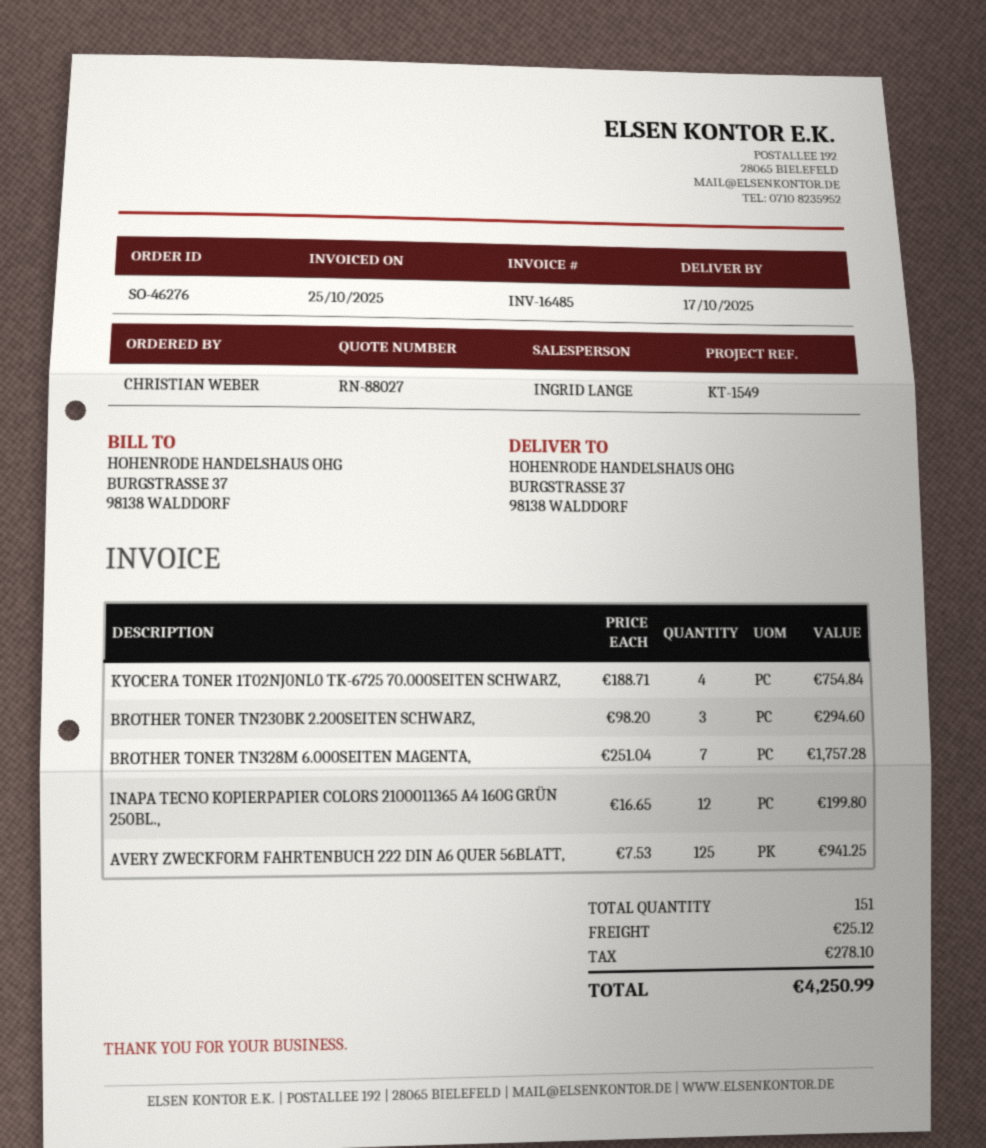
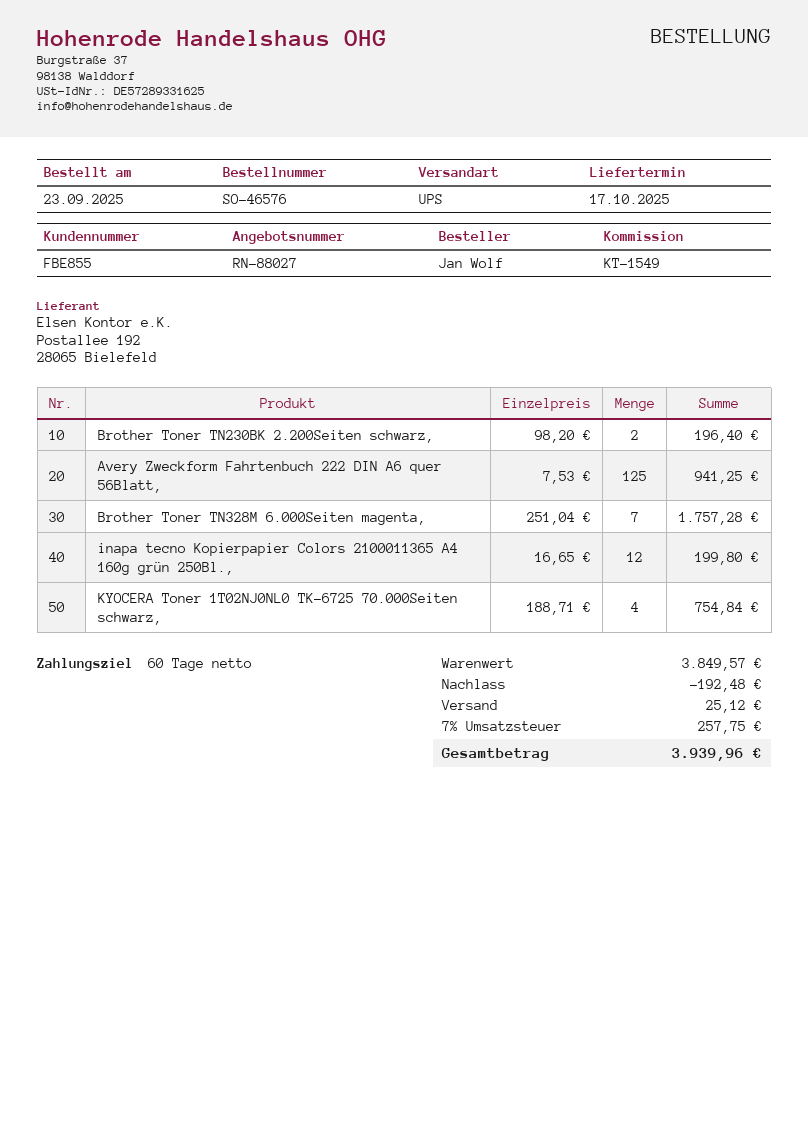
order number: SO-46276 -> SO-46576
ordered by: CHRISTIAN WEBER -> Jan Wolf
BROTHER TONER TN230BK 2.200SEITEN SCHWARZ,: 3 x 98.20 = 294.60 -> 2 x 98.20 = 196.40
discount: none -> 192.48
tax: 278.10 -> 257.75
total: 4250.99 -> 3939.96

